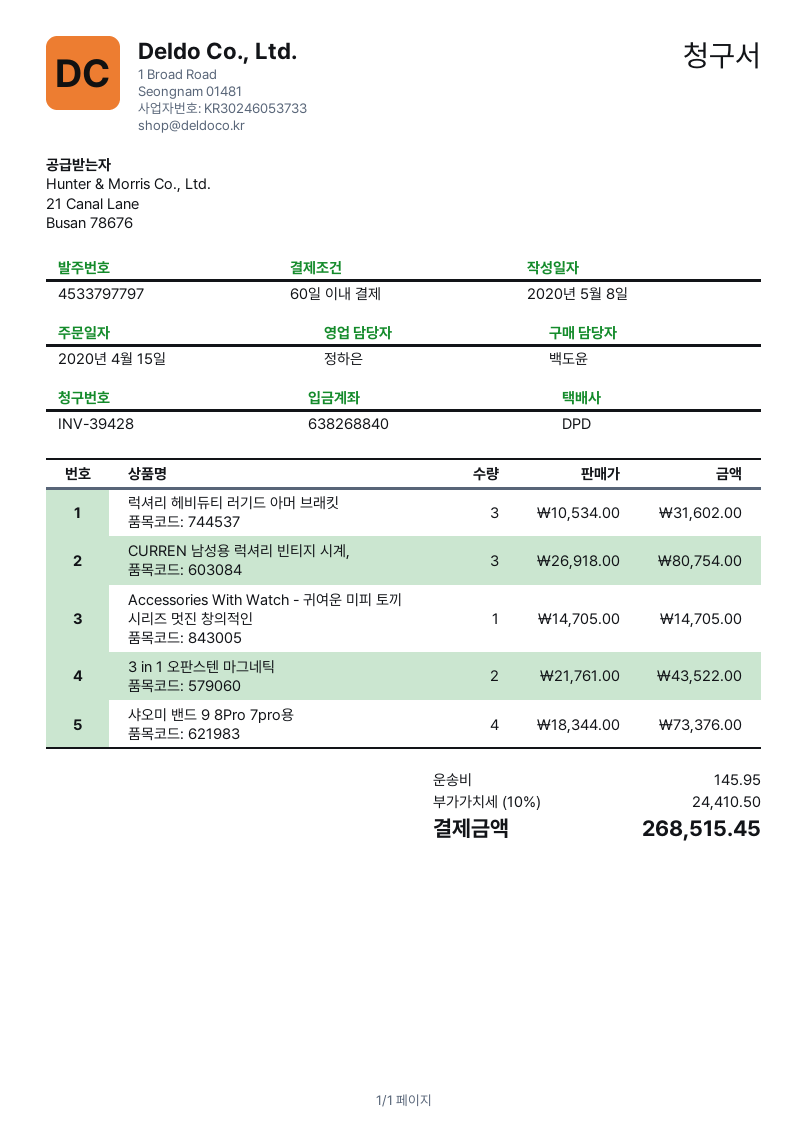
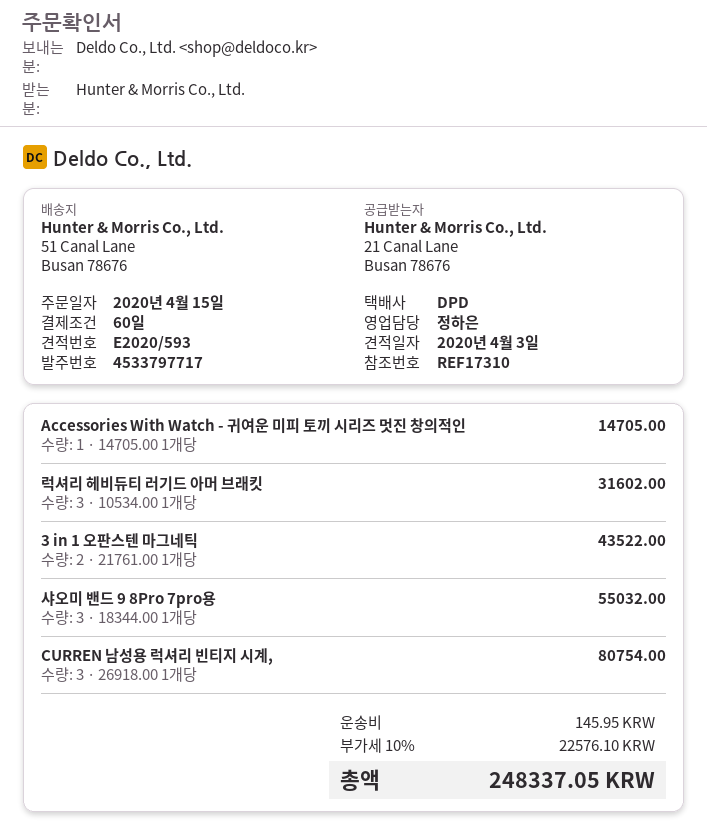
order number: 4533797797 -> 4533797717
샤오미 밴드 9 8Pro 7pro용: 4 x 18344.00 = 73376.00 -> 3 x 18344.00 = 55032.00
tax: 10% = 24410.50 -> 10% = 22576.10
total: 268515.45 -> 248337.05

